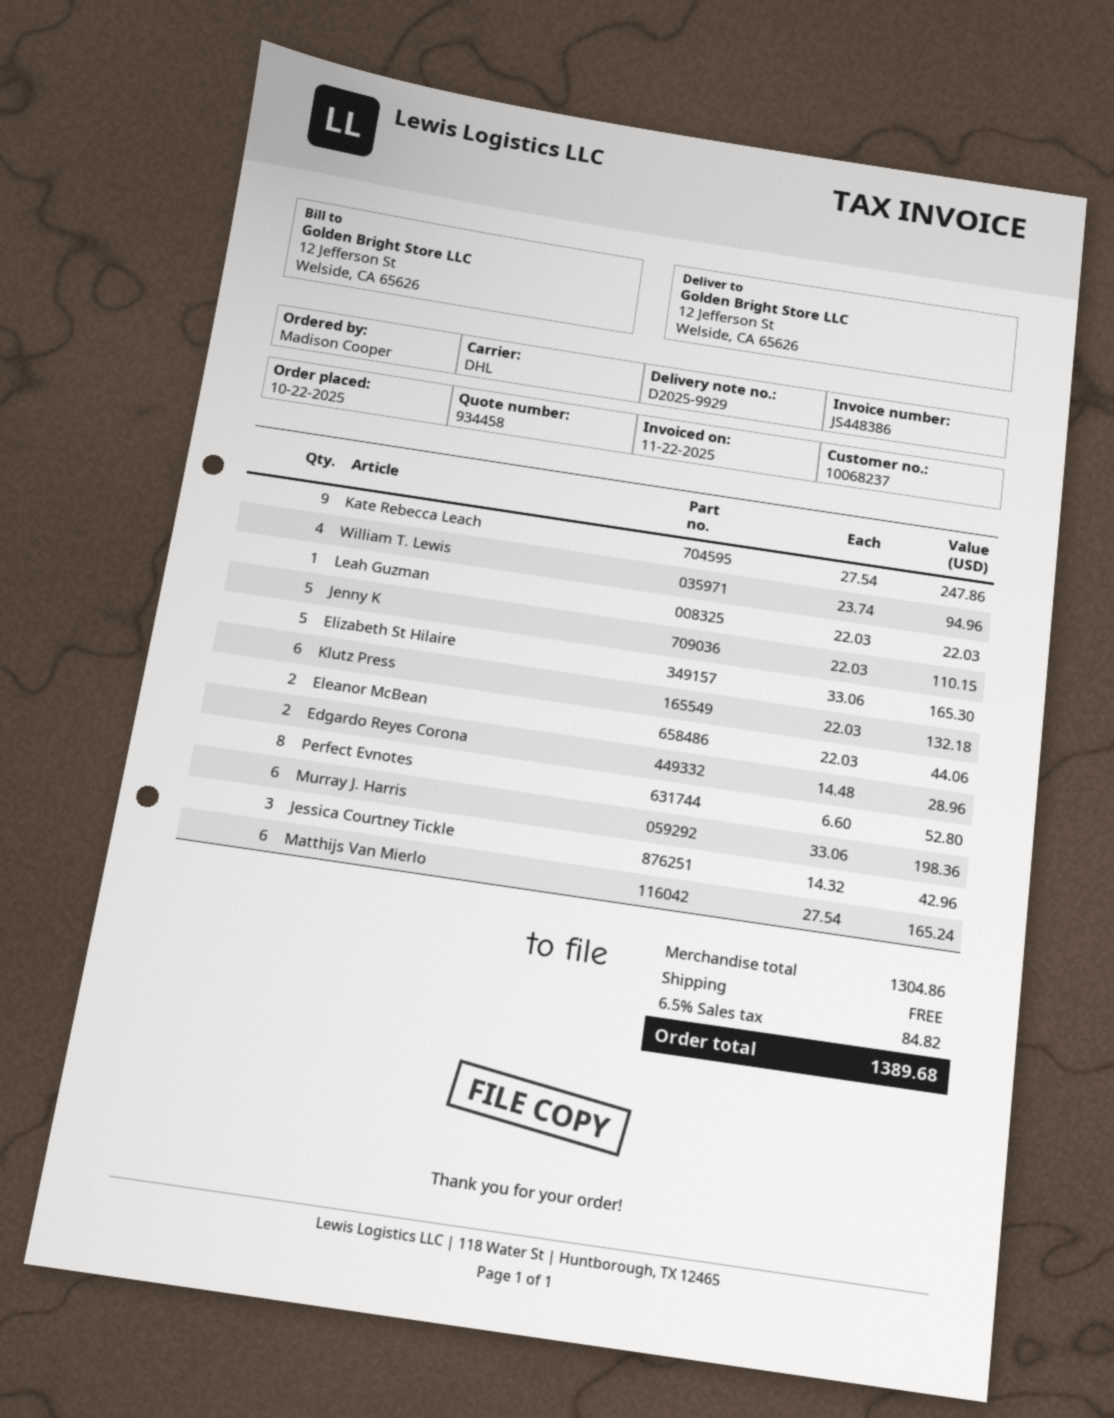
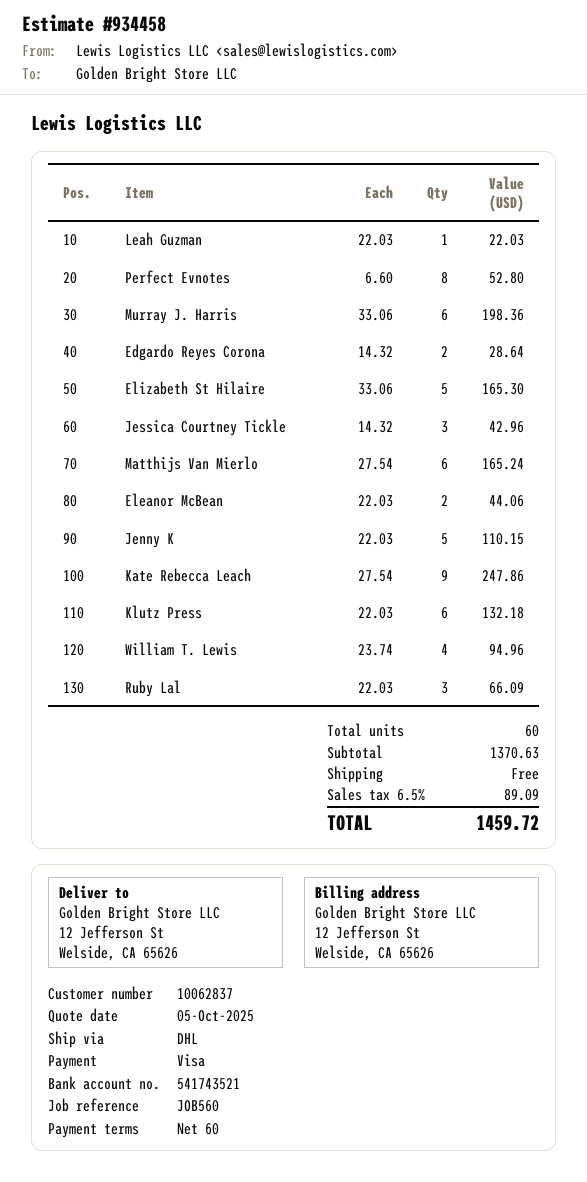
customer number: 10068237 -> 10062837
Edgardo Reyes Corona: 2 x 14.48 = 28.96 -> 2 x 14.32 = 28.64
Ruby Lal: none -> 3 x 22.03 = 66.09
subtotal: 1304.86 -> 1370.63
tax: 6.5% = 84.82 -> 6.5% = 89.09
total: 1389.68 -> 1459.72

